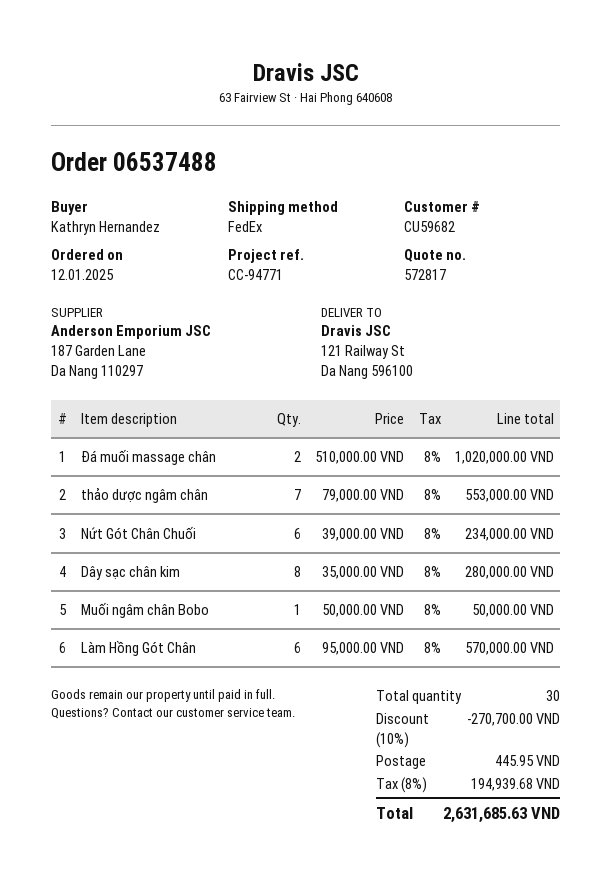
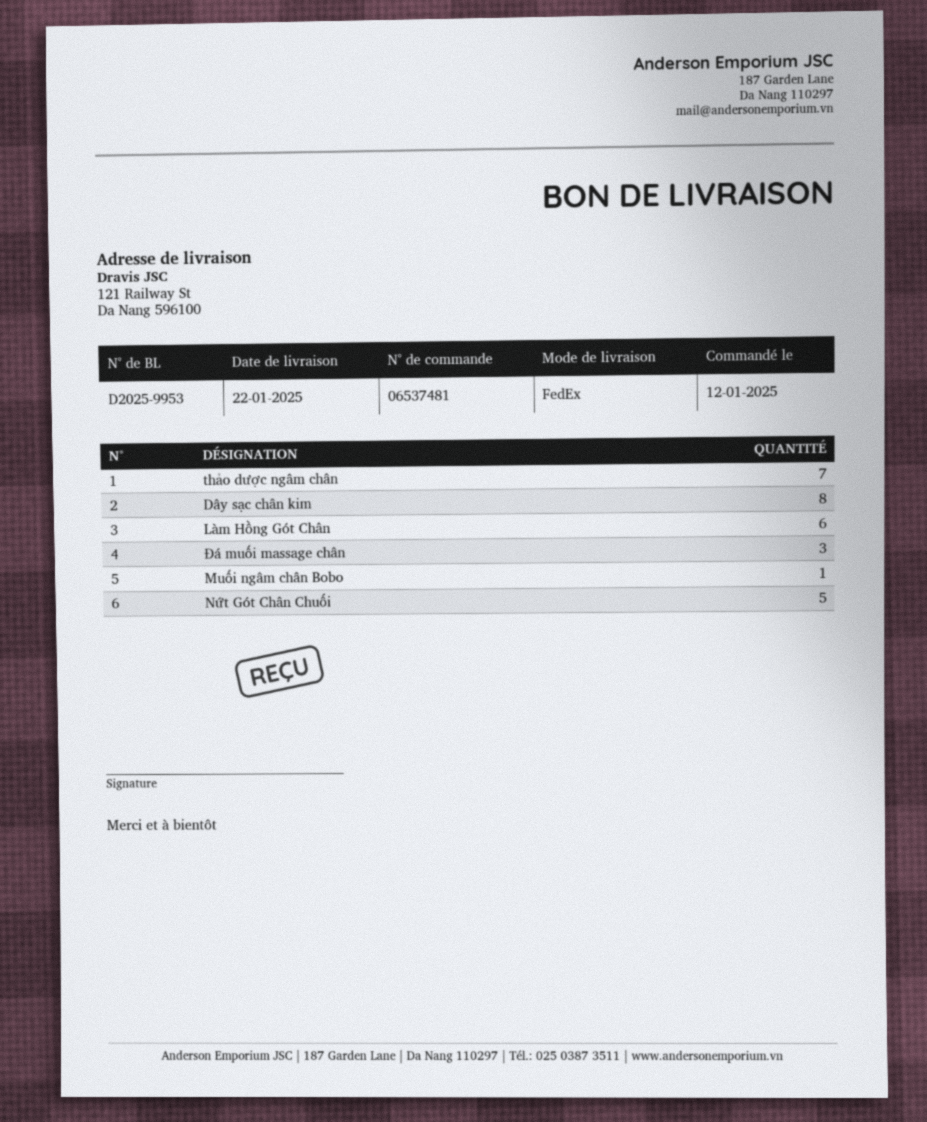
order number: 06537488 -> 06537481
Đá muối massage chân: 2 -> 3
Nứt Gót Chân Chuối: 6 -> 5

